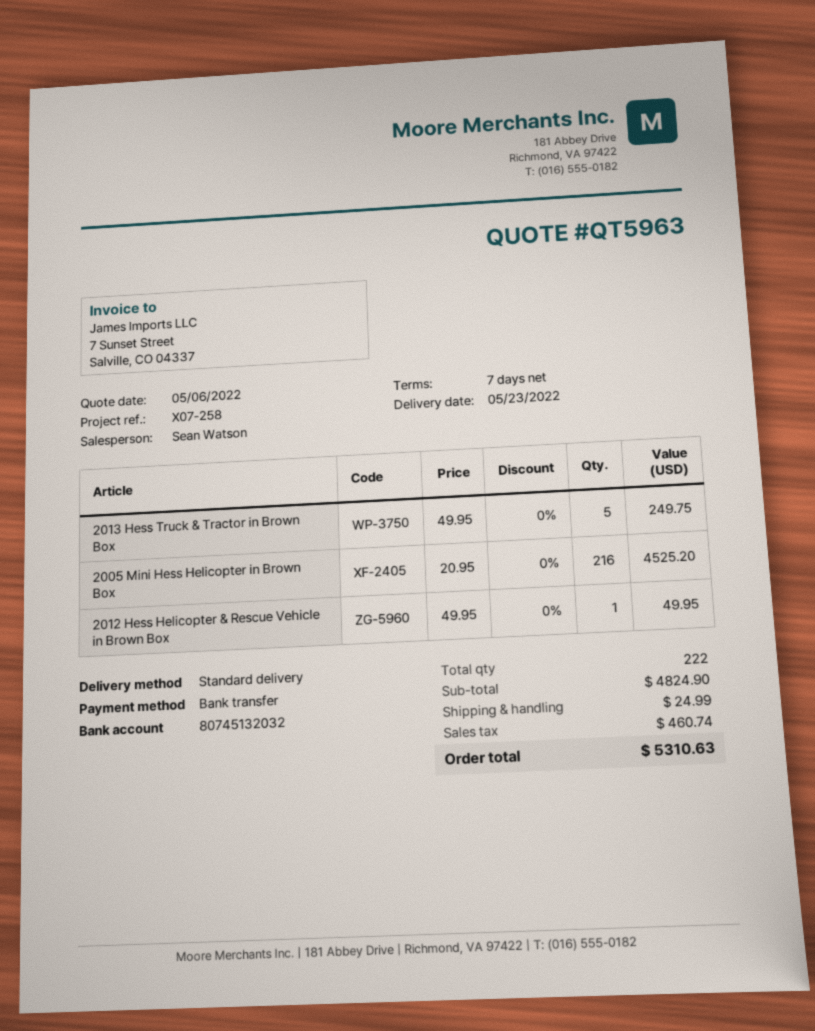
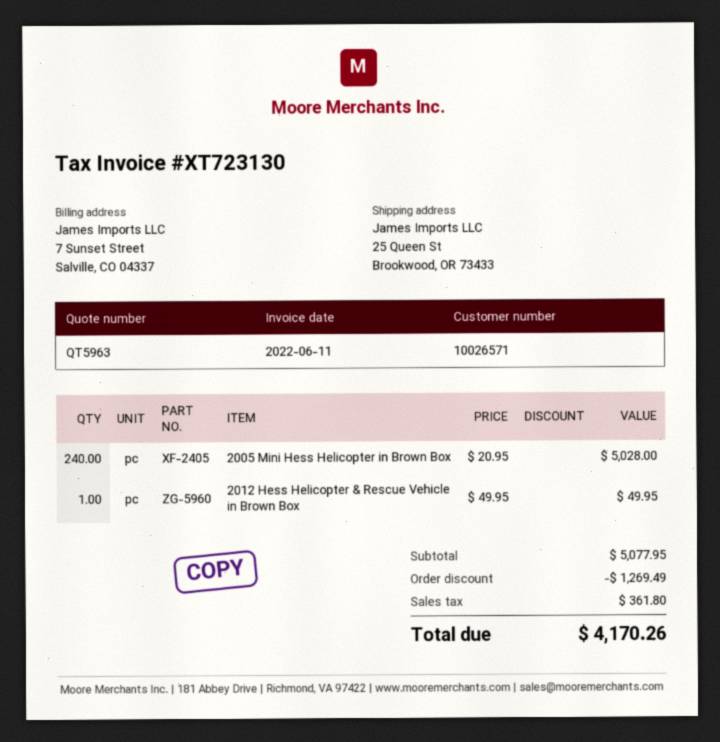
2013 Hess Truck & Tractor in Brown Box: 5 x 49.95 = 249.75 -> none
2005 Mini Hess Helicopter in Brown Box: 216 x 20.95 = 4525.20 -> 240 x 20.95 = 5028.00
subtotal: 4824.90 -> 5077.95
discount: none -> 1269.49
shipping: 24.99 -> none
tax: 460.74 -> 361.80
total: 5310.63 -> 4170.26

